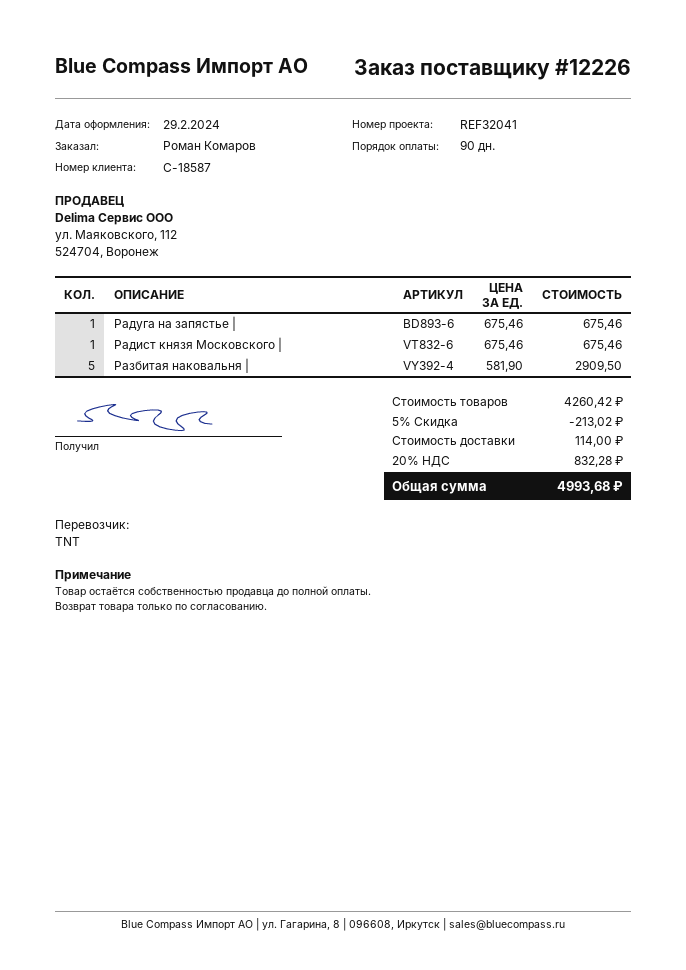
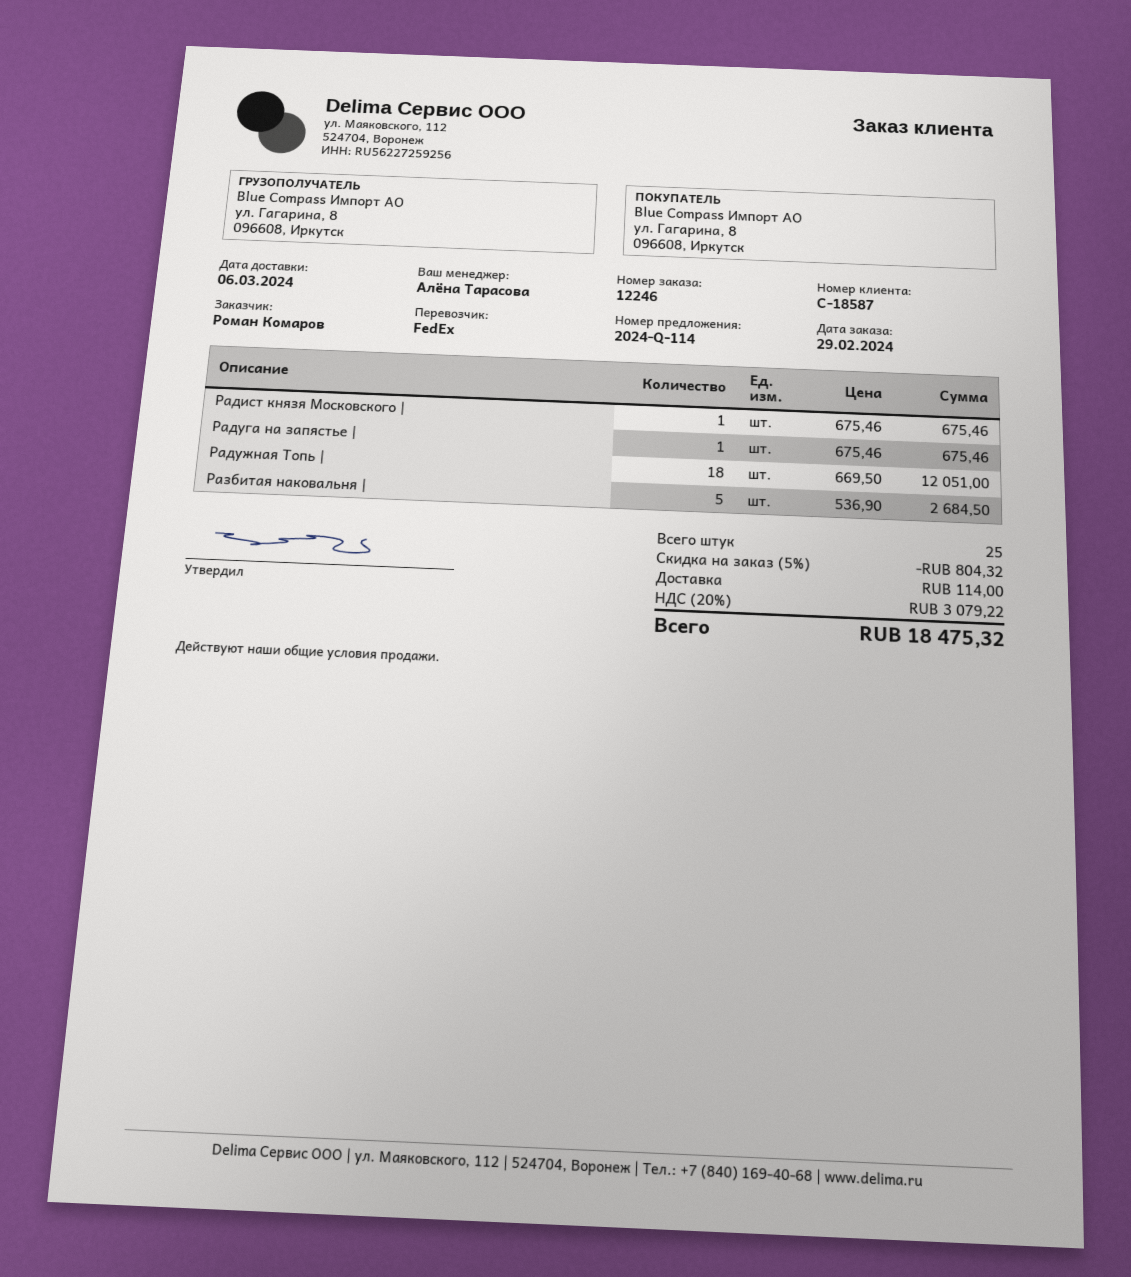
order number: 12226 -> 12246
shipping method: TNT -> FedEx
Разбитая наковальня |: 5 x 581.90 = 2909.50 -> 5 x 536.90 = 2684.50
Радужная Топь |: none -> 18 x 669.50 = 12051.00
discount: 5% = 213.02 -> 5% = 804.32
tax: 20% = 832.28 -> 20% = 3079.22
total: 4993.68 -> 18475.32

